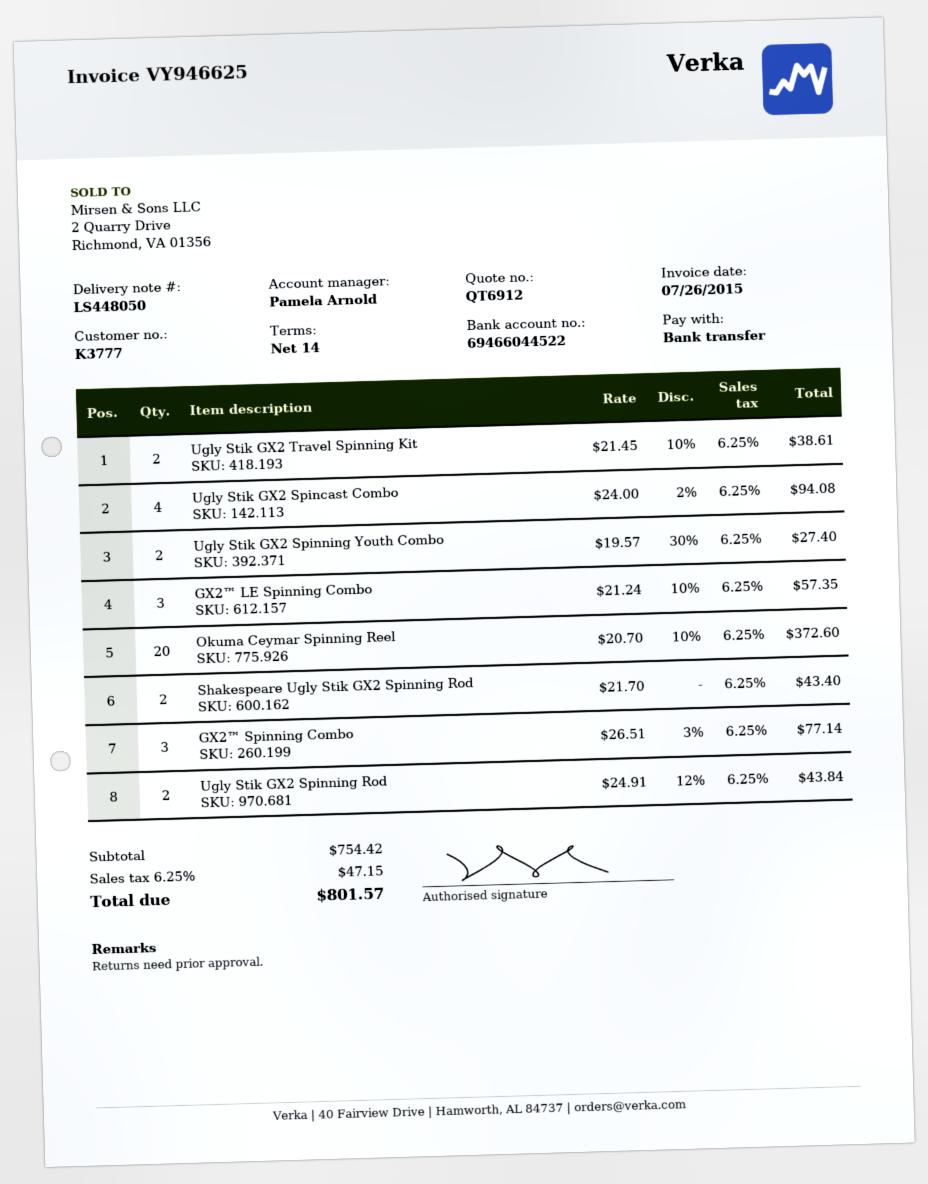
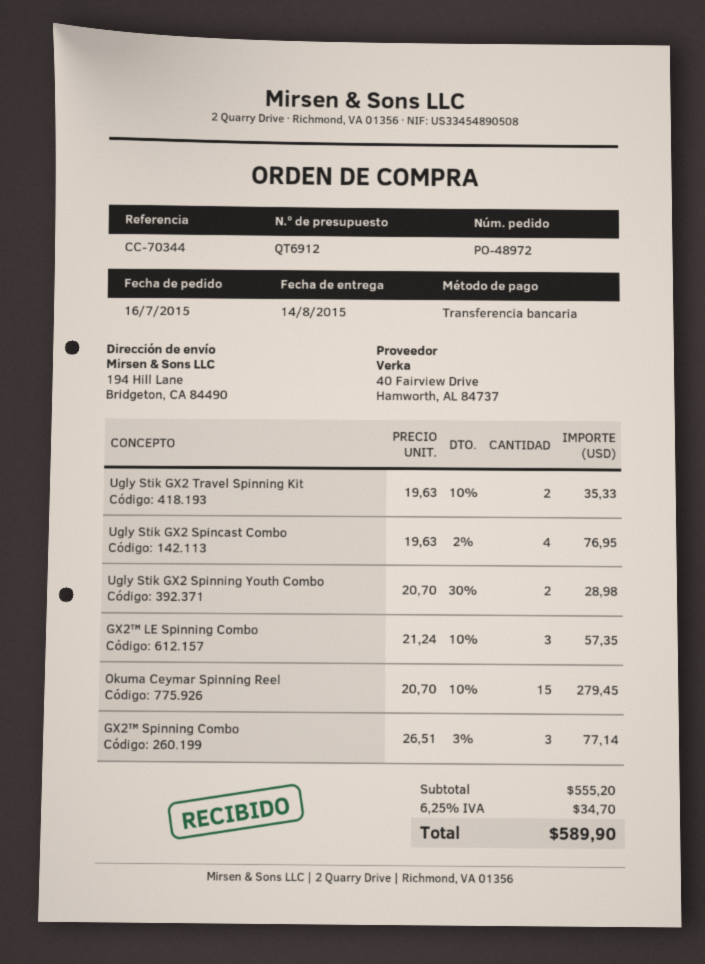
Ugly Stik GX2 Travel Spinning Kit: 2 x 21.45 - 10% = 38.61 -> 2 x 19.63 - 10% = 35.33
Ugly Stik GX2 Spincast Combo: 4 x 24.00 - 2% = 94.08 -> 4 x 19.63 - 2% = 76.95
Ugly Stik GX2 Spinning Youth Combo: 2 x 19.57 - 30% = 27.40 -> 2 x 20.70 - 30% = 28.98
Okuma Ceymar Spinning Reel: 20 x 20.70 - 10% = 372.60 -> 15 x 20.70 - 10% = 279.45
Shakespeare Ugly Stik GX2 Spinning Rod: 2 x 21.70 = 43.40 -> none
Ugly Stik GX2 Spinning Rod: 2 x 24.91 - 12% = 43.84 -> none
subtotal: 754.42 -> 555.20
tax: 6.25% = 47.15 -> 6.25% = 34.70
total: 801.57 -> 589.90

